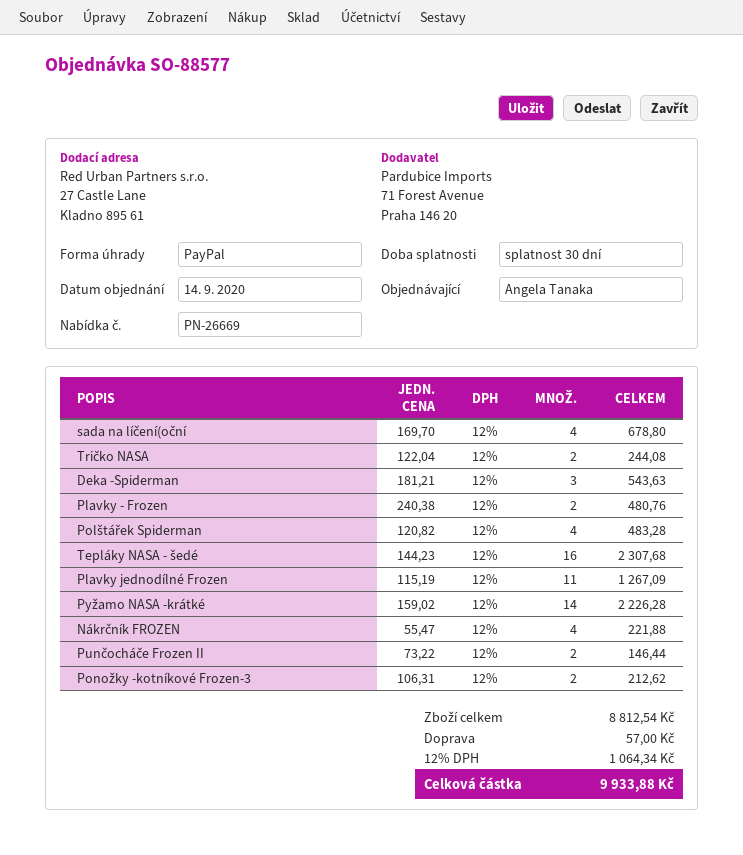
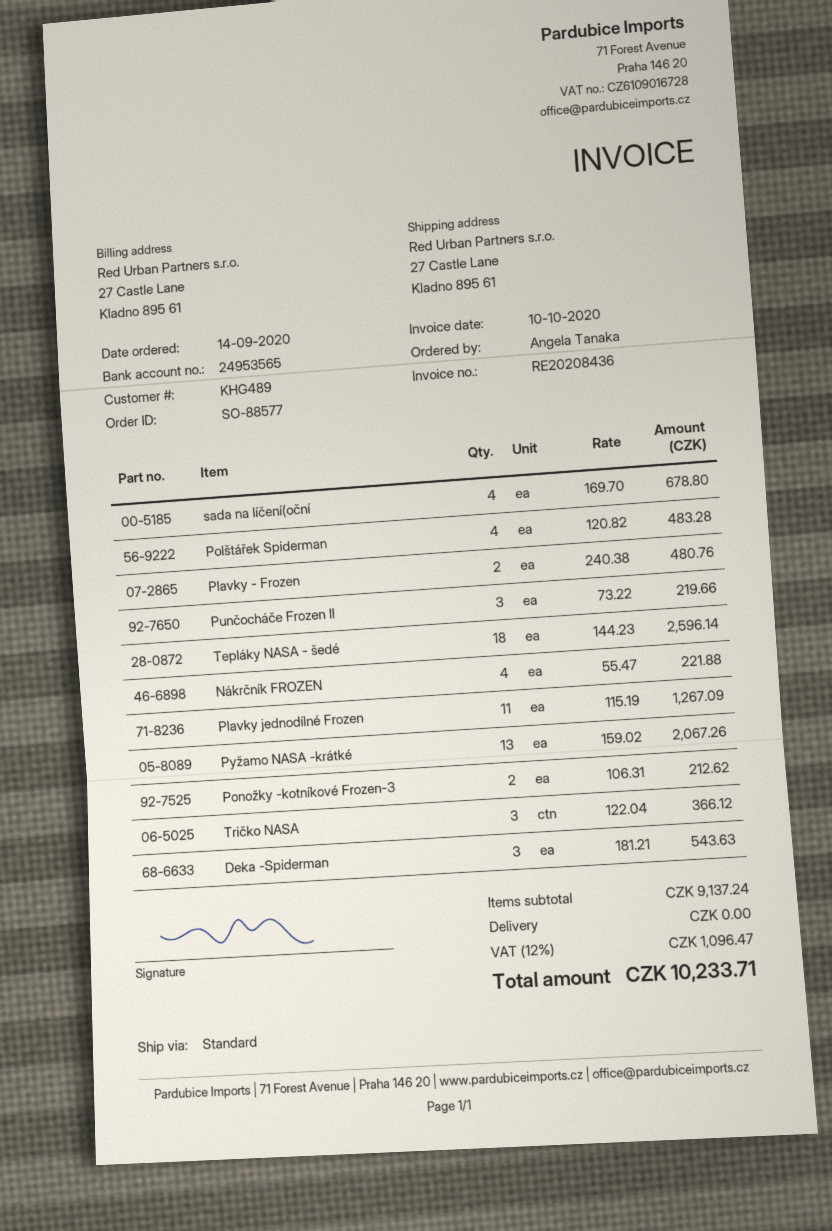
Tričko NASA: 2 x 122.04 = 244.08 -> 3 x 122.04 = 366.12
Tepláky NASA - šedé: 16 x 144.23 = 2307.68 -> 18 x 144.23 = 2596.14
Pyžamo NASA -krátké: 14 x 159.02 = 2226.28 -> 13 x 159.02 = 2067.26
Punčocháče Frozen II: 2 x 73.22 = 146.44 -> 3 x 73.22 = 219.66
subtotal: 8812.54 -> 9137.24
shipping: 57.00 -> 0.00
tax: 12% = 1064.34 -> 12% = 1096.47
total: 9933.88 -> 10233.71

